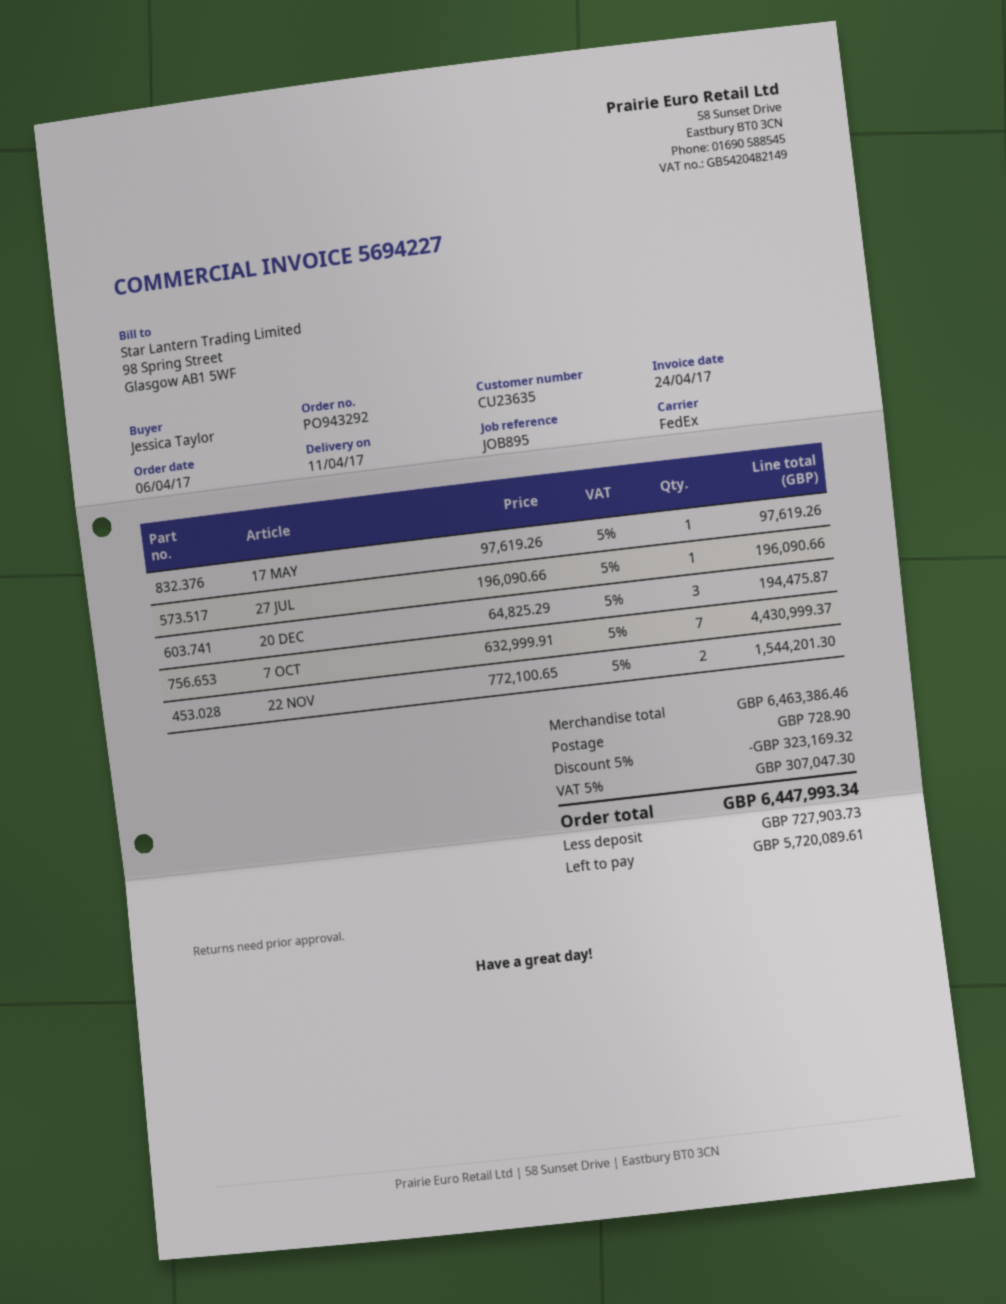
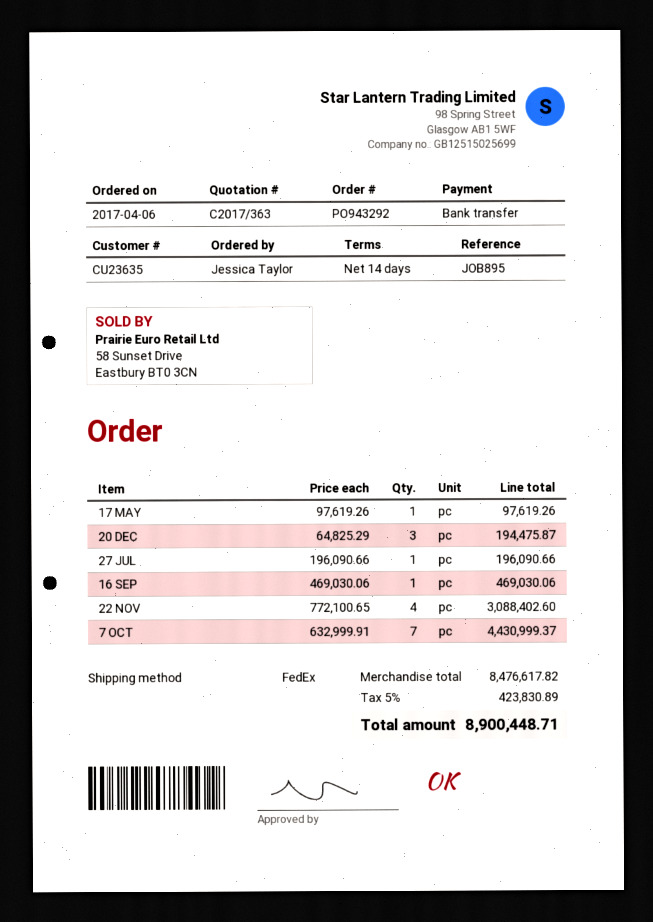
22 NOV: 2 x 772100.65 = 1544201.30 -> 4 x 772100.65 = 3088402.60
16 SEP: none -> 1 x 469030.06 = 469030.06
subtotal: 6463386.46 -> 8476617.82
discount: 5% = 323169.32 -> none
shipping: 728.90 -> none
tax: 5% = 307047.30 -> 5% = 423830.89
total: 6447993.34 -> 8900448.71

